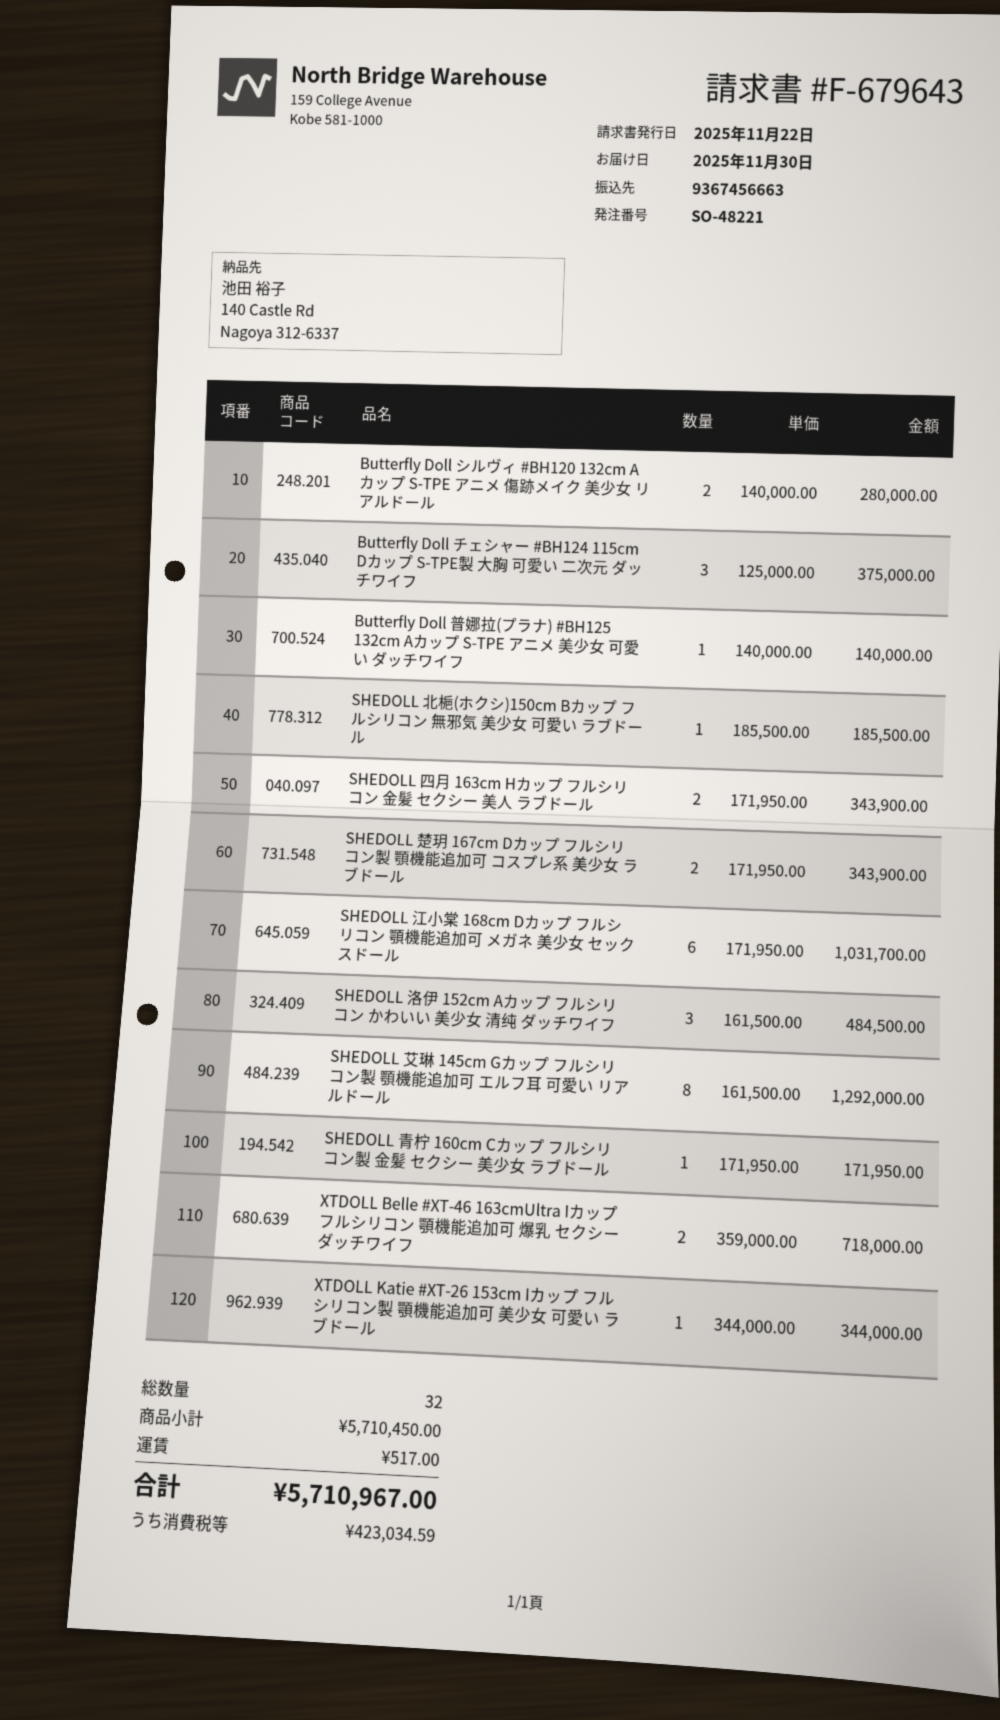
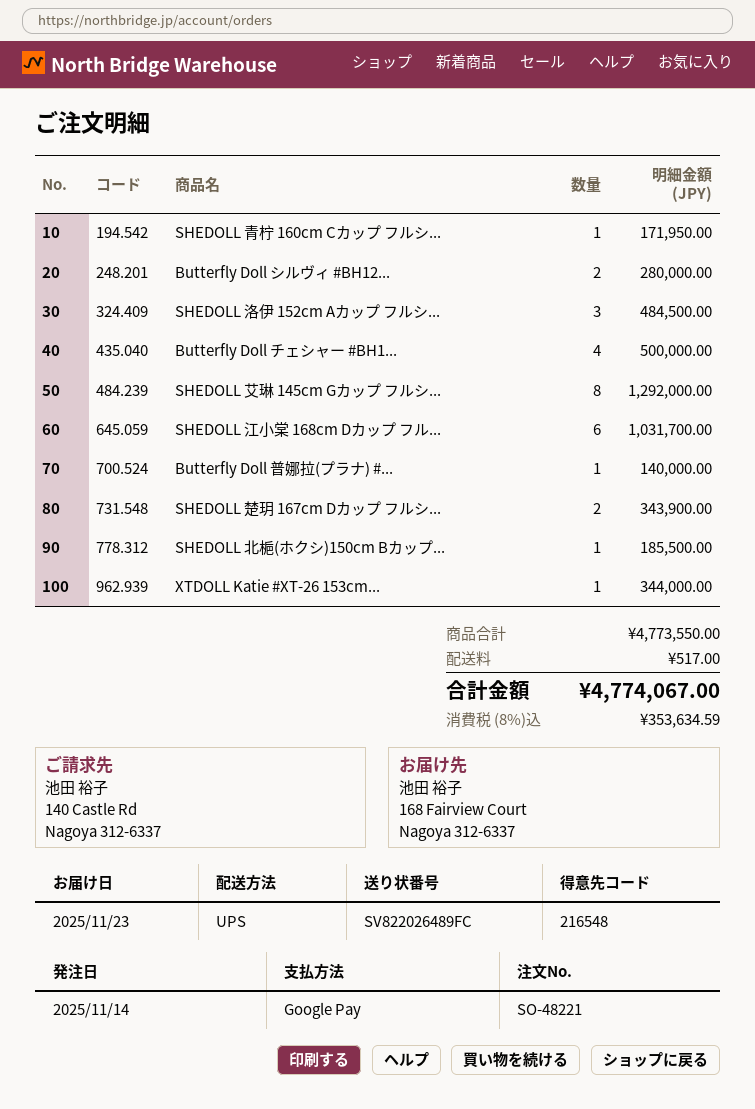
delivery date: 2025-11-30 -> 2025-11-23
ship to: 140 Castle Rd, Nagoya 312-6337 -> 168 Fairview Court, Nagoya 312-6337
Butterfly Doll チェシャー #BH124 115cm Dカップ S-TPE製 大胸 可愛い 二次元 ダッチワイフ: 3 for 375000.00 -> 4 for 500000.00
SHEDOLL 四月 163cm Hカップ フルシリコン 金髪 セクシー 美人 ラブドール: 2 for 343900.00 -> none
XTDOLL Belle #XT-46 163cmUltra Iカップ フルシリコン 顎機能追加可 爆乳 セクシー ダッチワイフ: 2 for 718000.00 -> none
subtotal: 5710450.00 -> 4773550.00
tax: 423034.59 -> 353634.59
total: 5710967.00 -> 4774067.00

